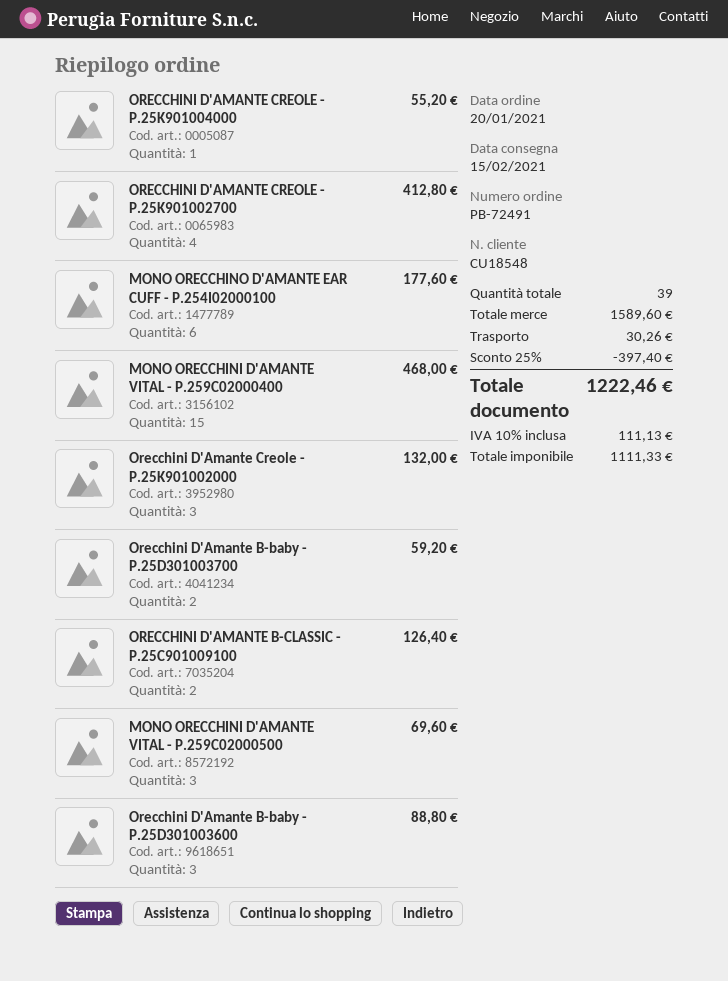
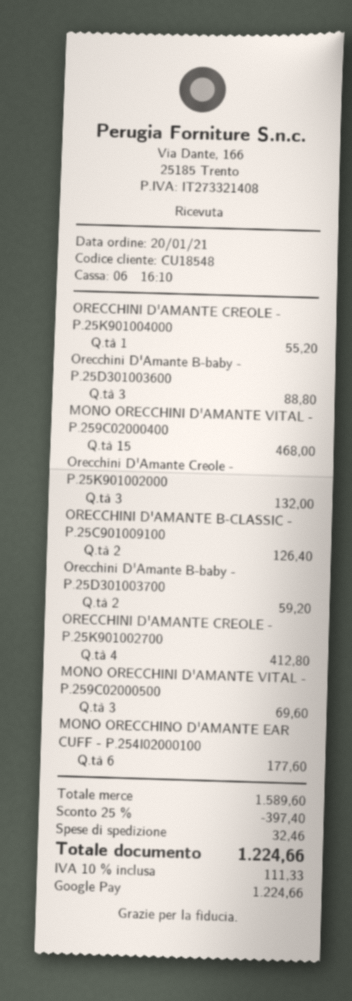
shipping: 30.26 -> 32.46
tax: 10% = 111.13 -> 10% = 111.33
total: 1222.46 -> 1224.66

